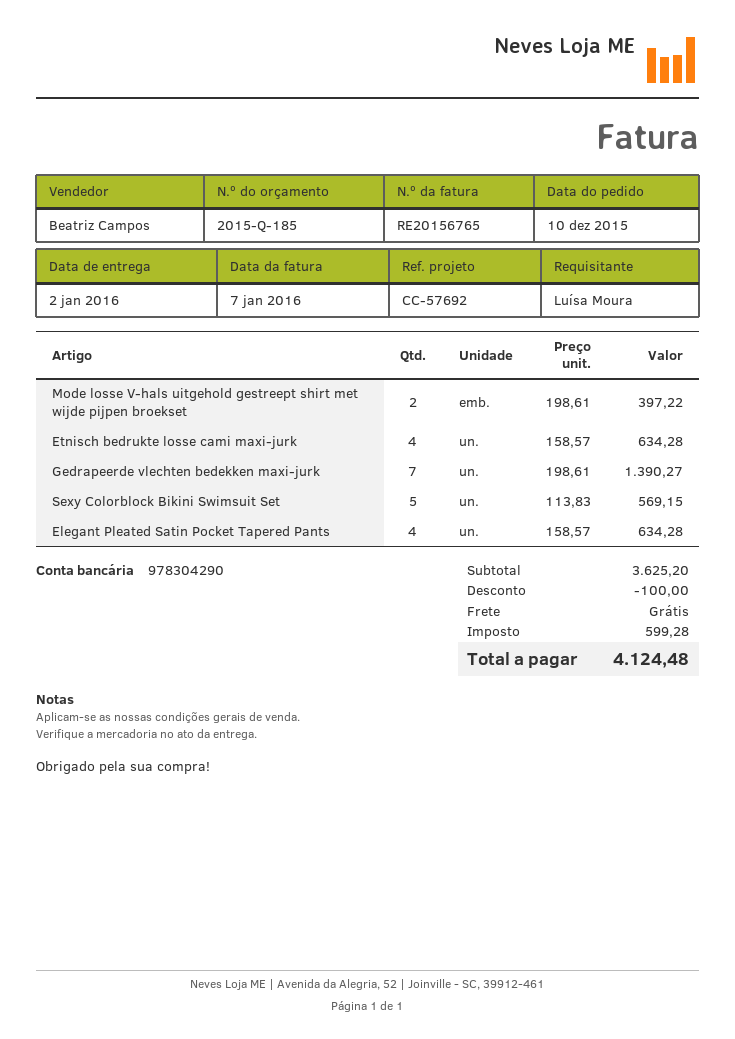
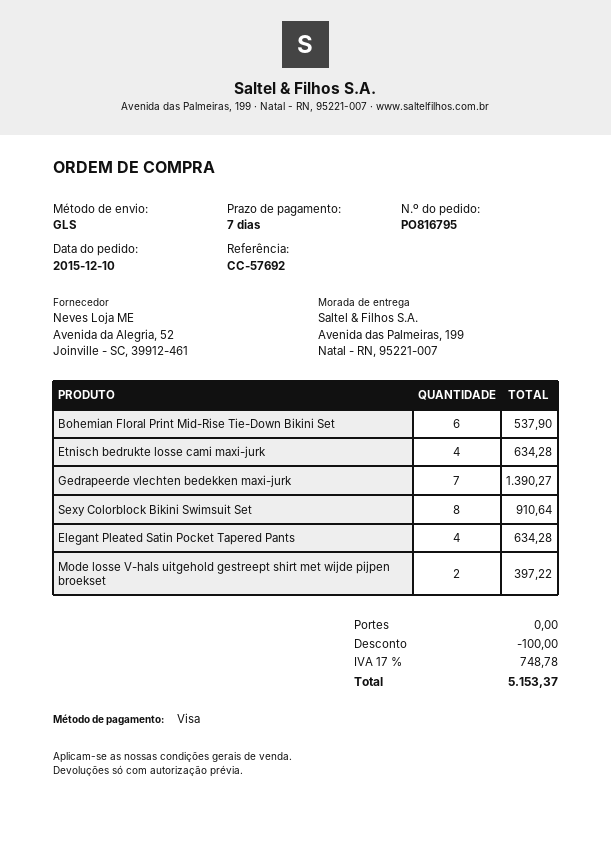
Sexy Colorblock Bikini Swimsuit Set: 5 for 569.15 -> 8 for 910.64
Bohemian Floral Print Mid-Rise Tie-Down Bikini Set: none -> 6 for 537.90
tax: 599.28 -> 748.78
total: 4124.48 -> 5153.37

